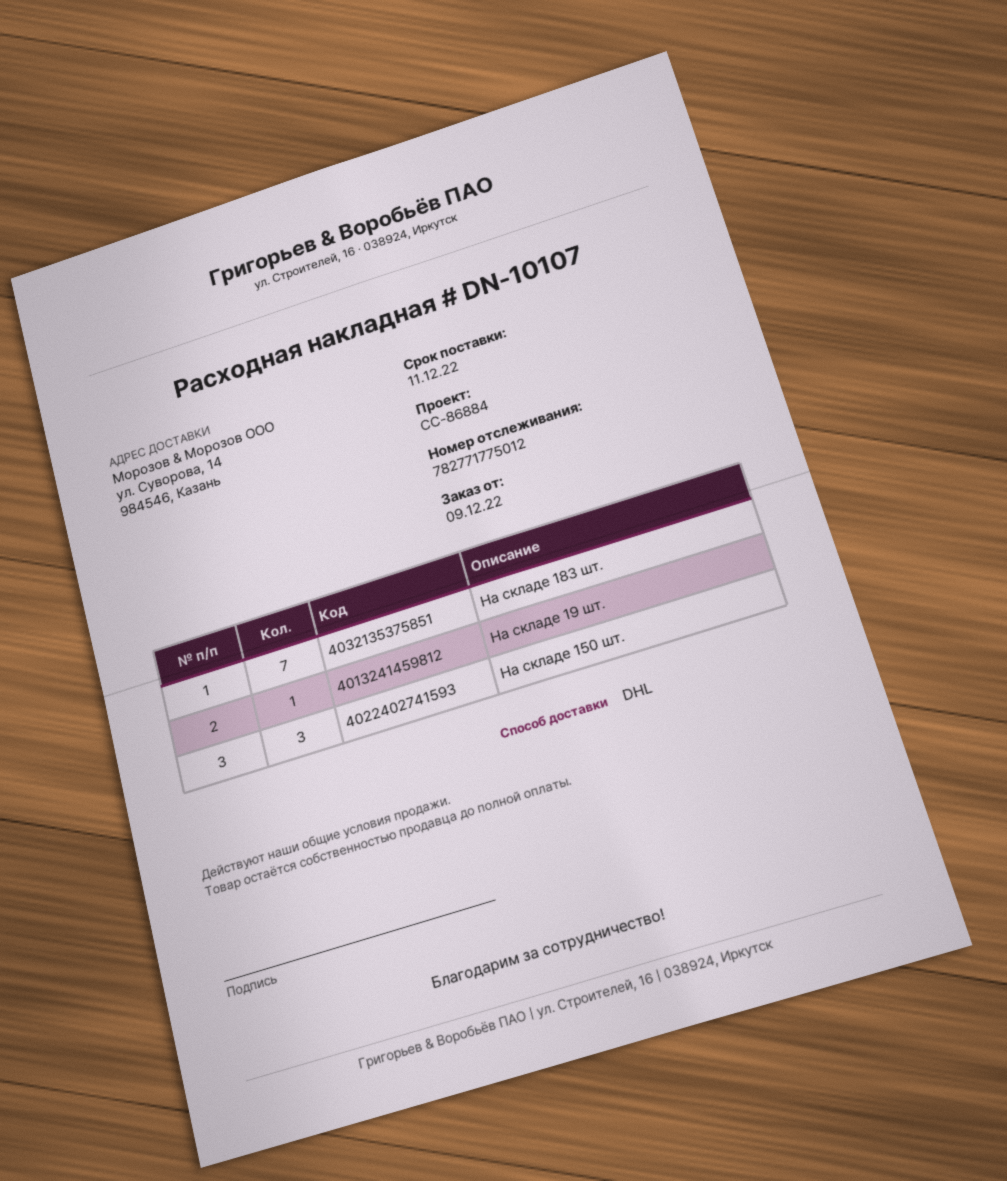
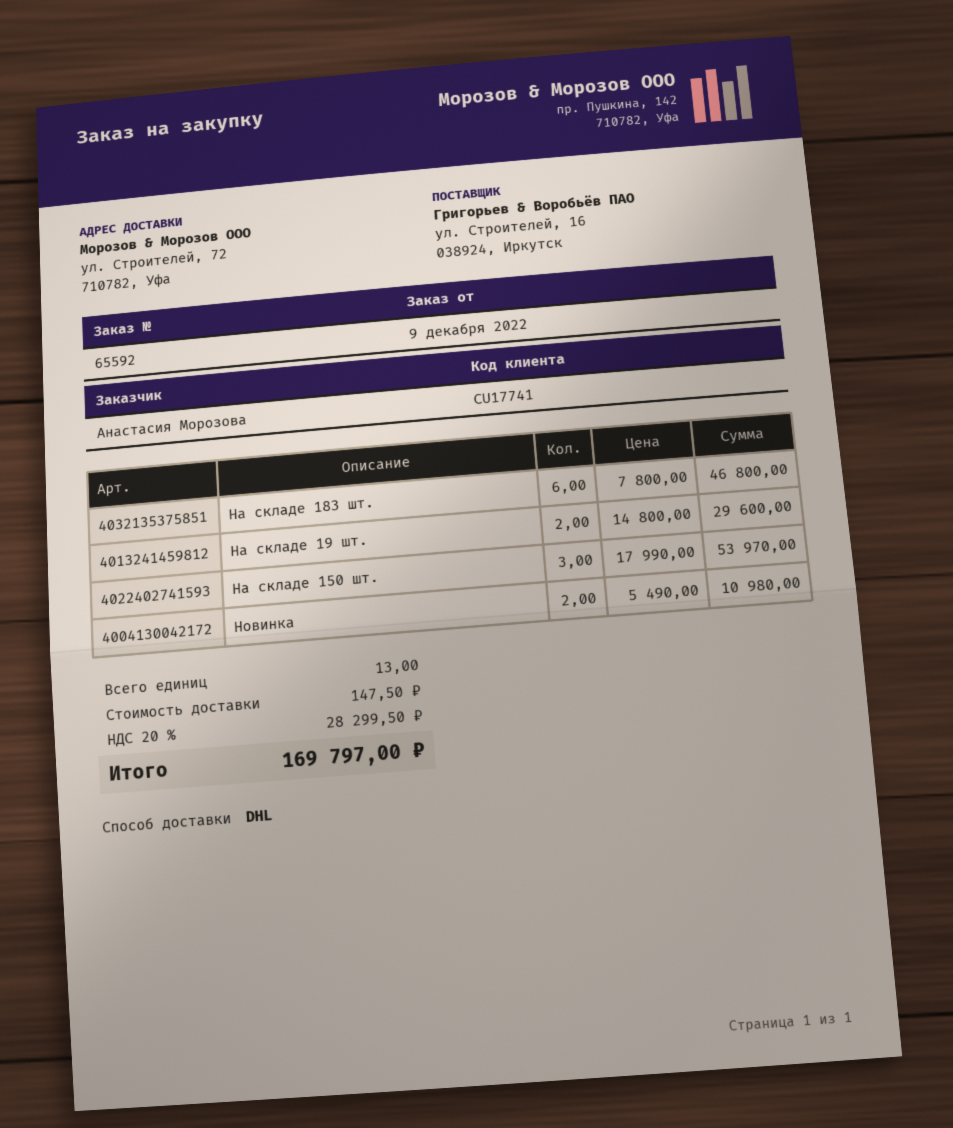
ship to: ул. Суворова, 14, 984546, Казань -> ул. Строителей, 72, 710782, Уфа
На складе 183 шт.: 7 -> 6
На складе 19 шт.: 1 -> 2
Новинка: none -> 2

